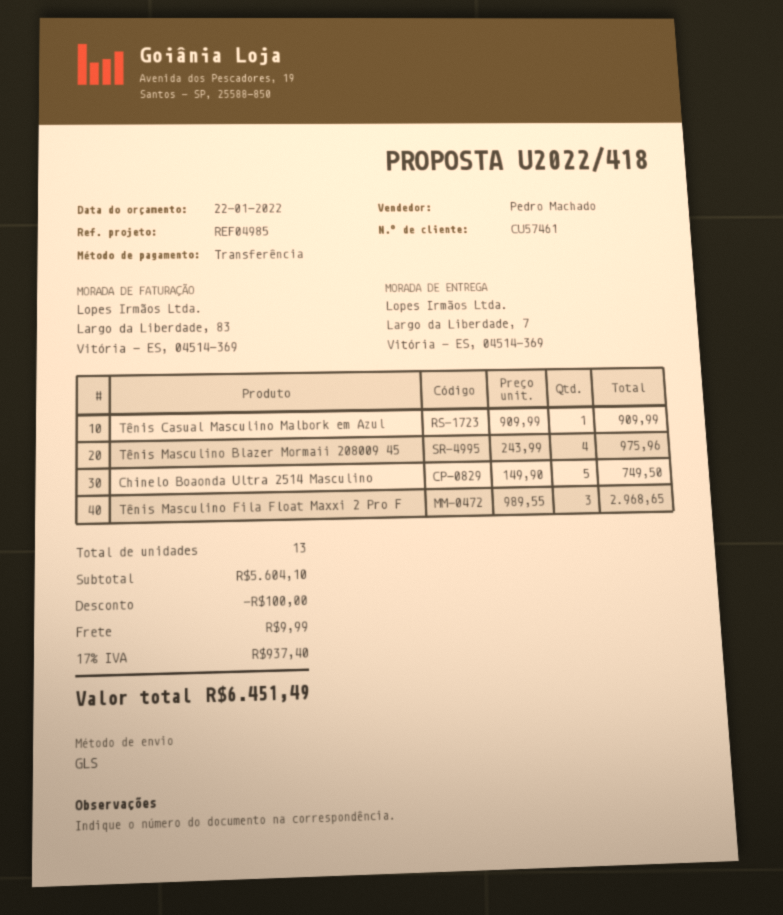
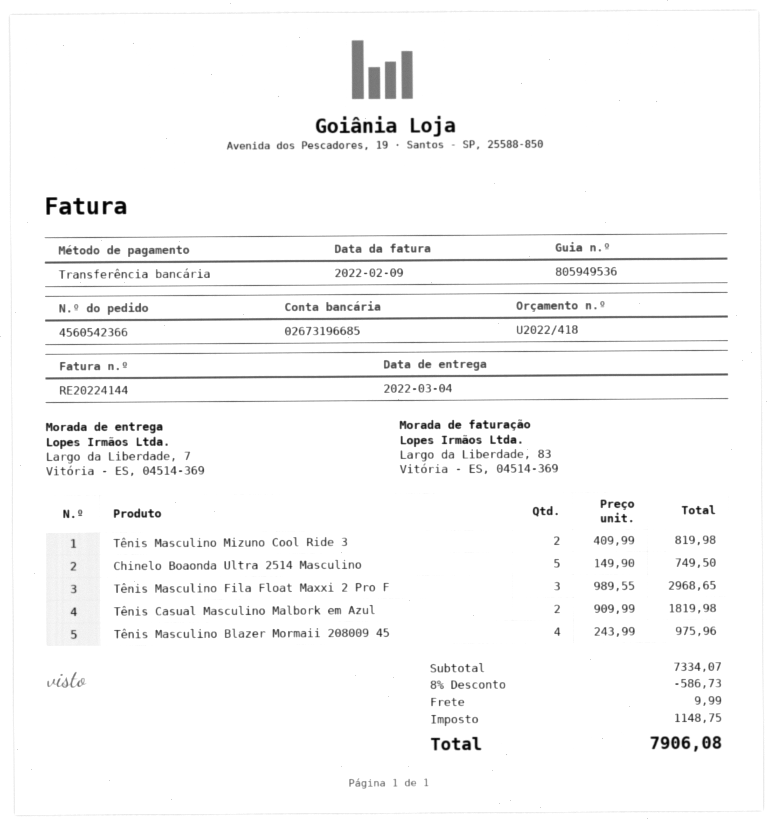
Tênis Casual Masculino Malbork em Azul: 1 x 909.99 = 909.99 -> 2 x 909.99 = 1819.98
Tênis Masculino Mizuno Cool Ride 3: none -> 2 x 409.99 = 819.98
subtotal: 5604.10 -> 7334.07
discount: 100.00 -> 586.73
tax: 937.40 -> 1148.75
total: 6451.49 -> 7906.08

